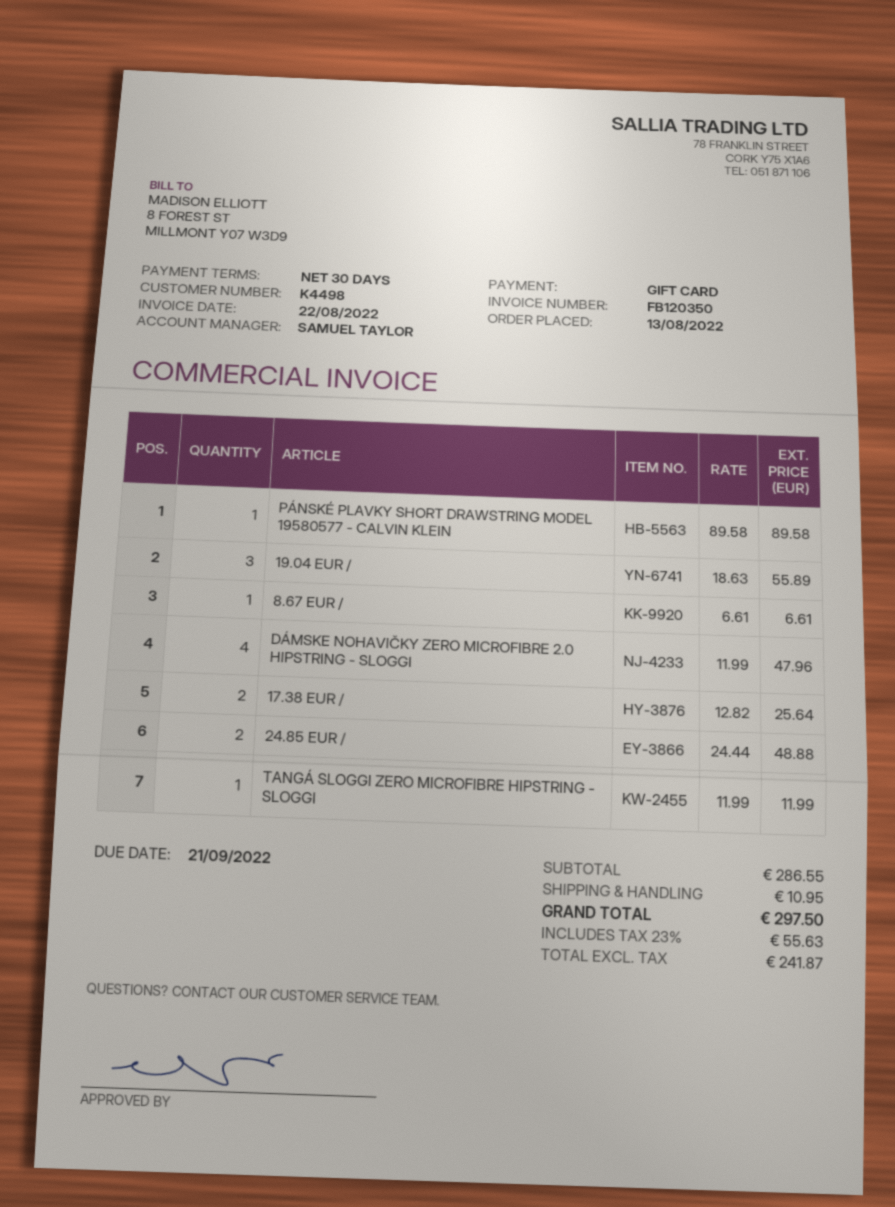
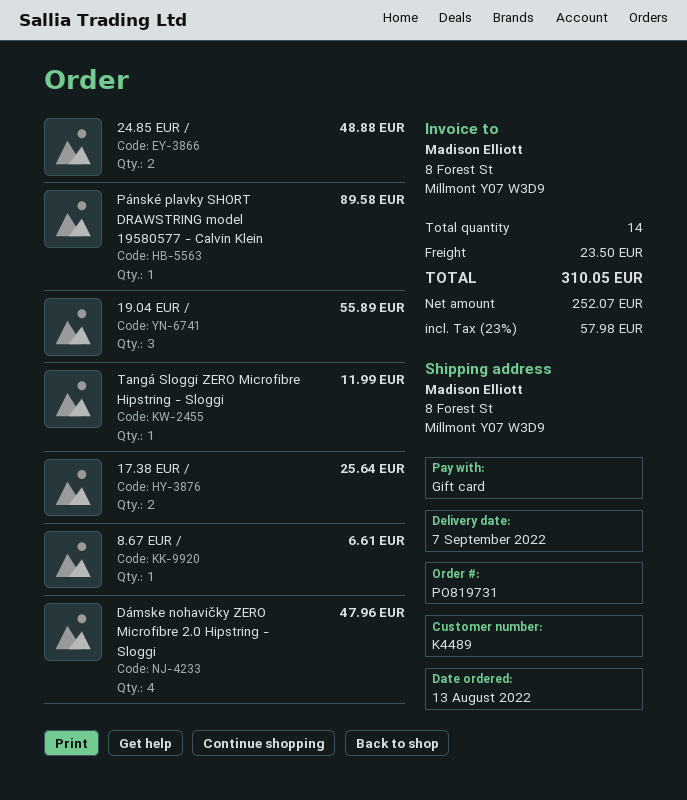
customer number: K4498 -> K4489
shipping: 10.95 -> 23.50
net: 241.87 -> 252.07
tax: 23% = 55.63 -> 23% = 57.98
total: 297.50 -> 310.05

